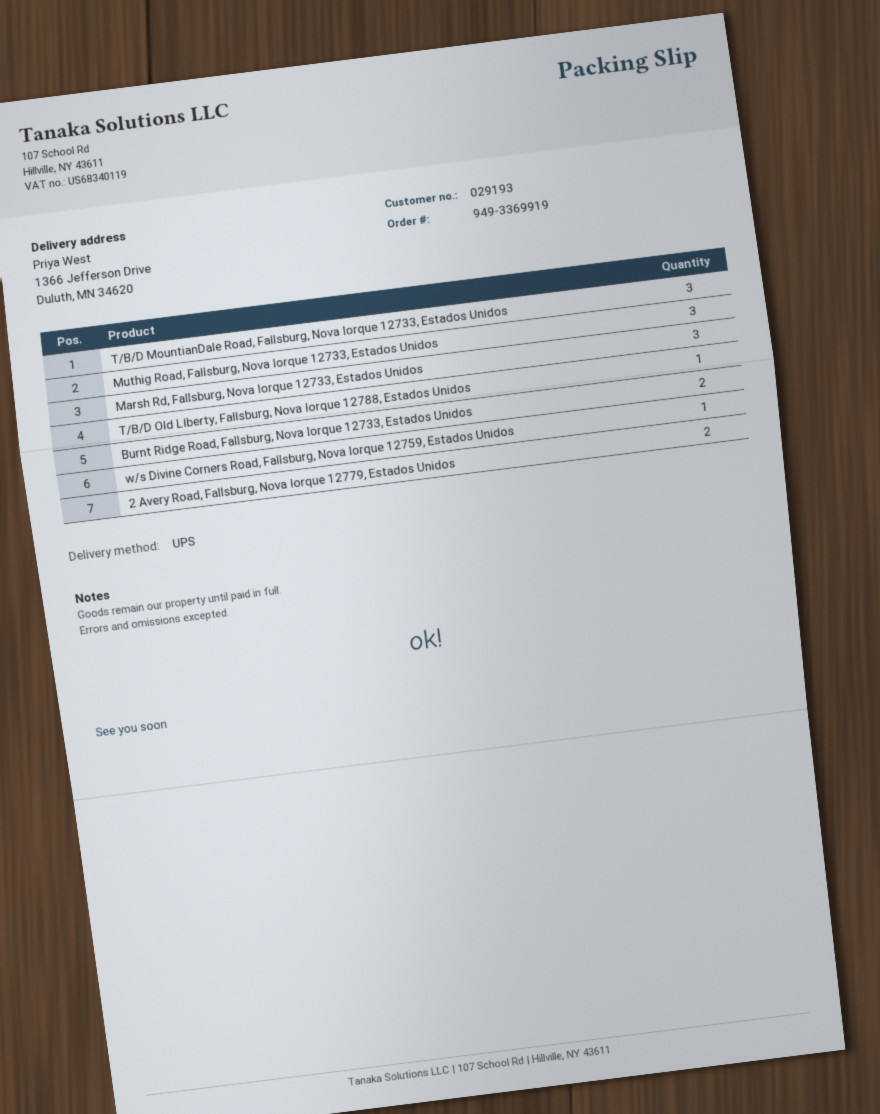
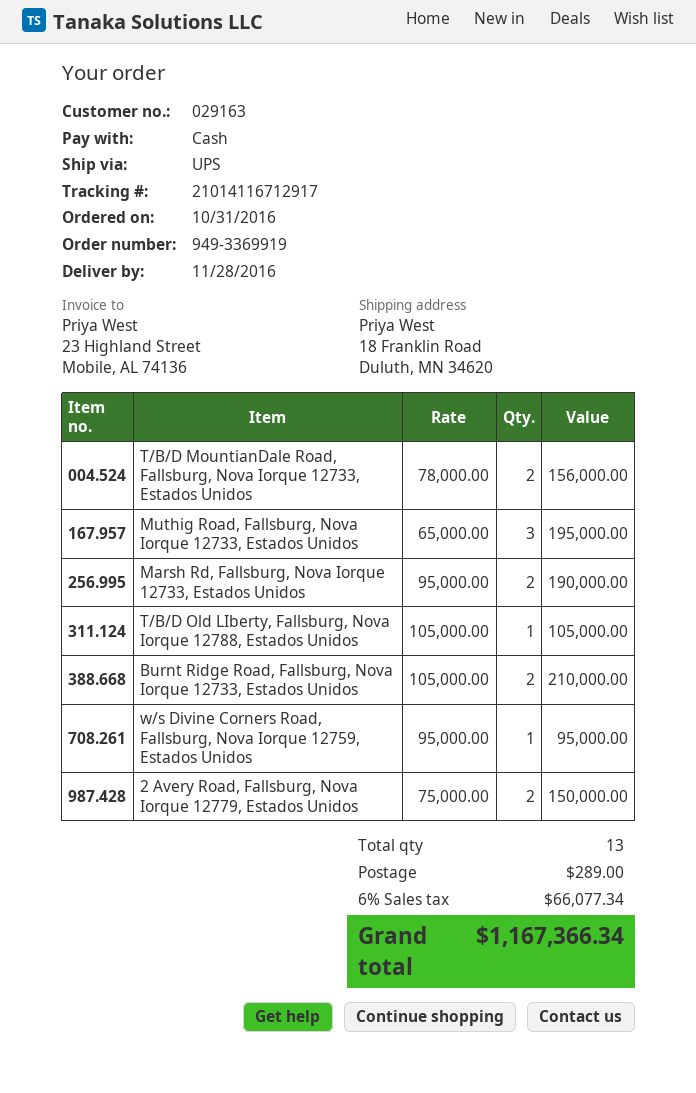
customer number: 029193 -> 029163
ship to: 1366 Jefferson Drive, Duluth, MN 34620 -> 18 Franklin Road, Duluth, MN 34620
T/B/D MountianDale Road, Fallsburg, Nova Iorque 12733, Estados Unidos: 3 -> 2
Marsh Rd, Fallsburg, Nova Iorque 12733, Estados Unidos: 3 -> 2

